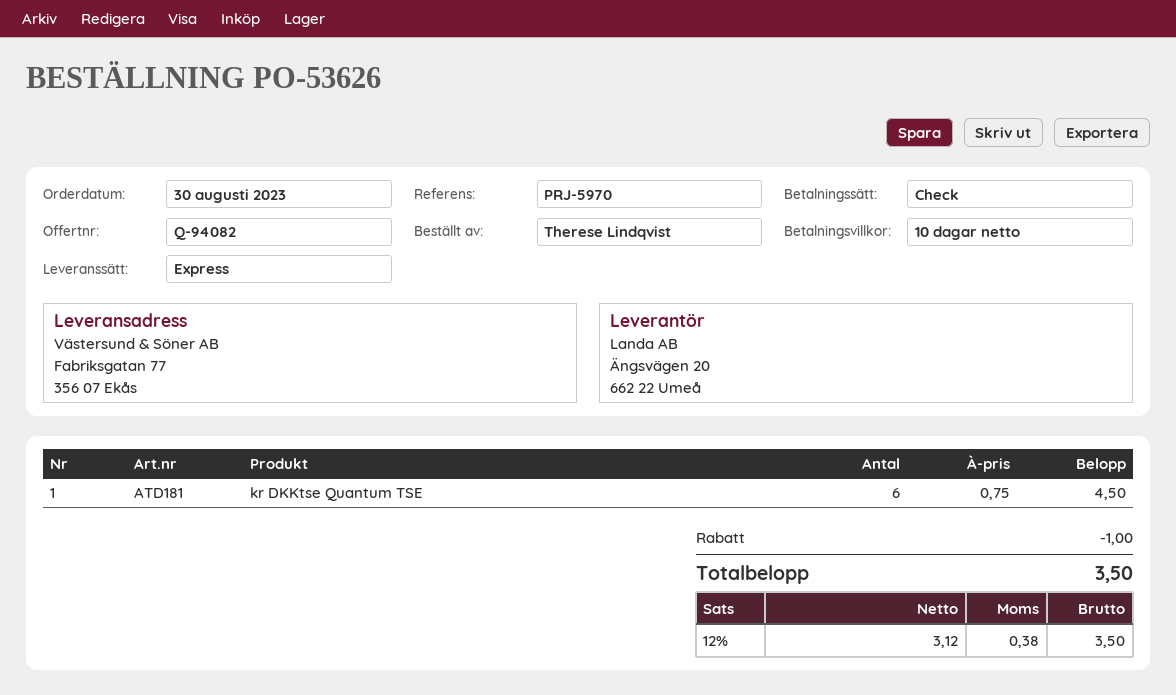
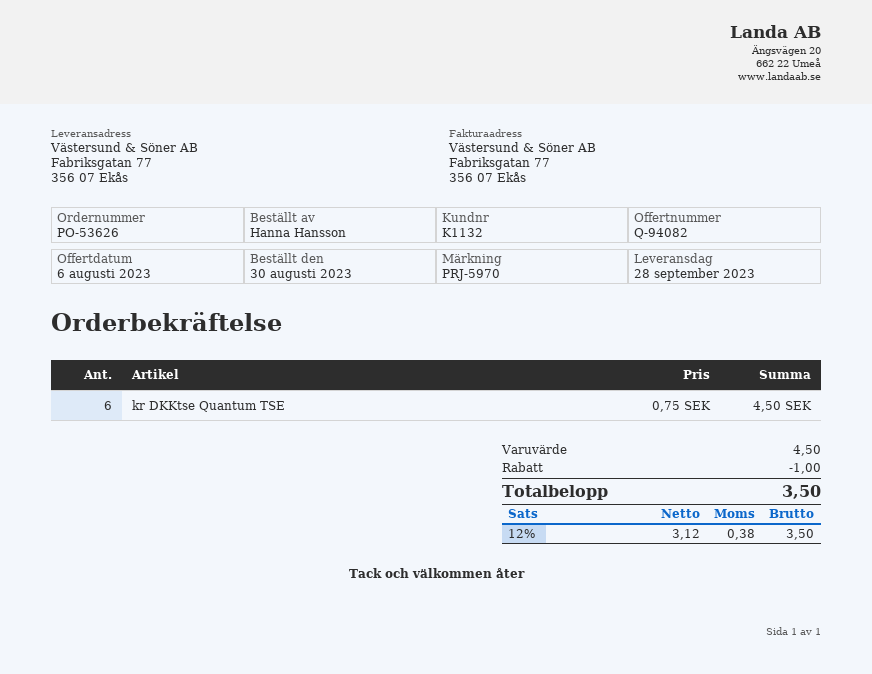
ordered by: Therese Lindqvist -> Hanna Hansson

